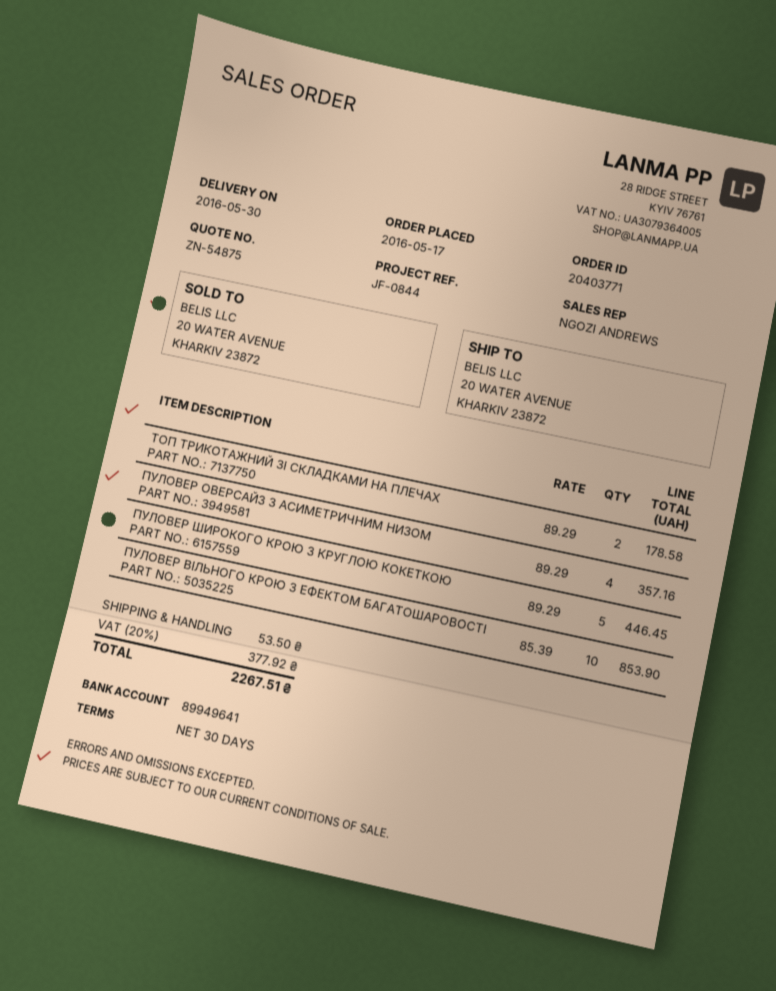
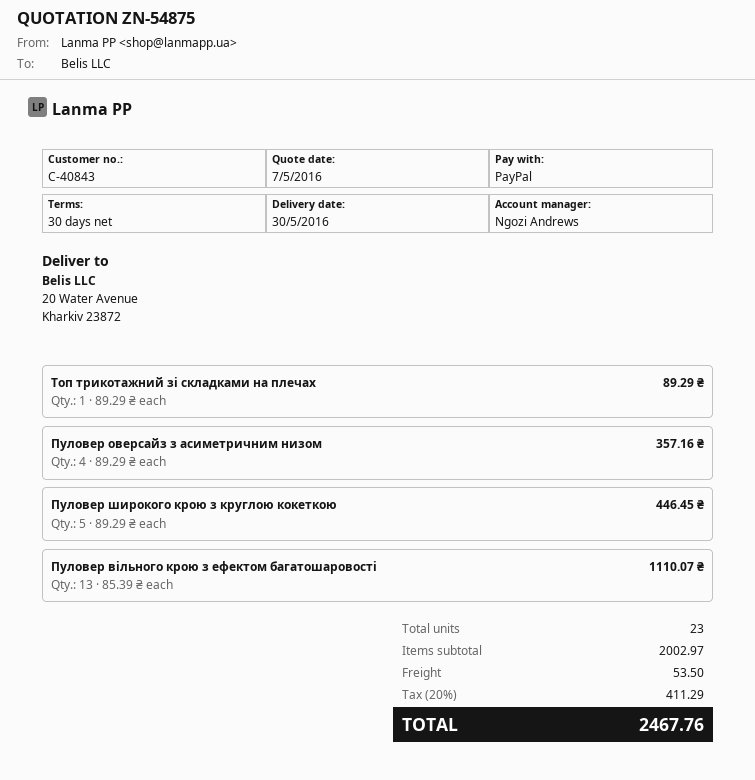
ТОП ТРИКОТАЖНИЙ ЗІ СКЛАДКАМИ НА ПЛЕЧАХ: 2 x 89.29 = 178.58 -> 1 x 89.29 = 89.29
ПУЛОВЕР ВІЛЬНОГО КРОЮ З ЕФЕКТОМ БАГАТОШАРОВОСТІ: 10 x 85.39 = 853.90 -> 13 x 85.39 = 1110.07
tax: 20% = 377.92 -> 20% = 411.29
total: 2267.51 -> 2467.76

